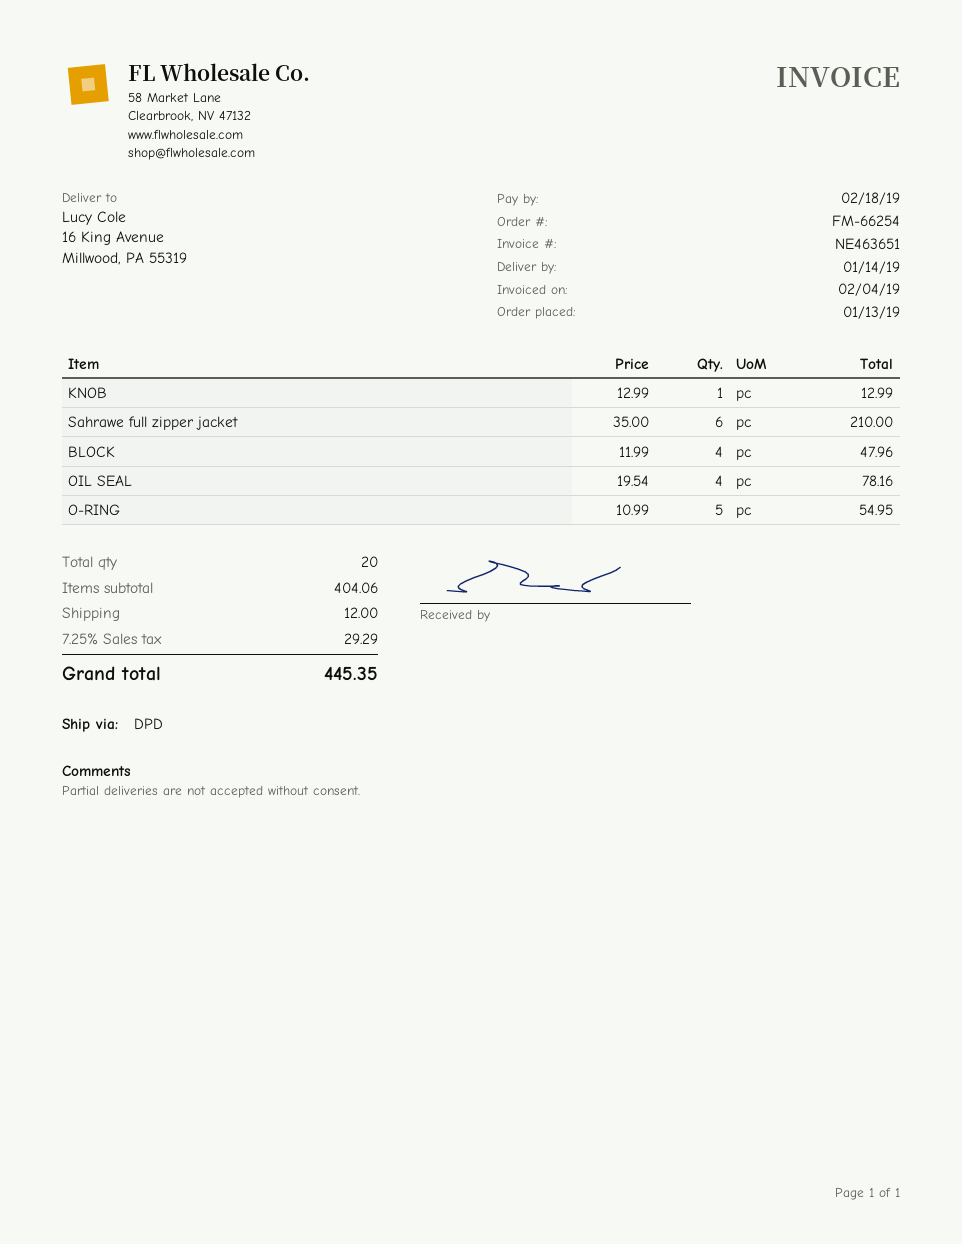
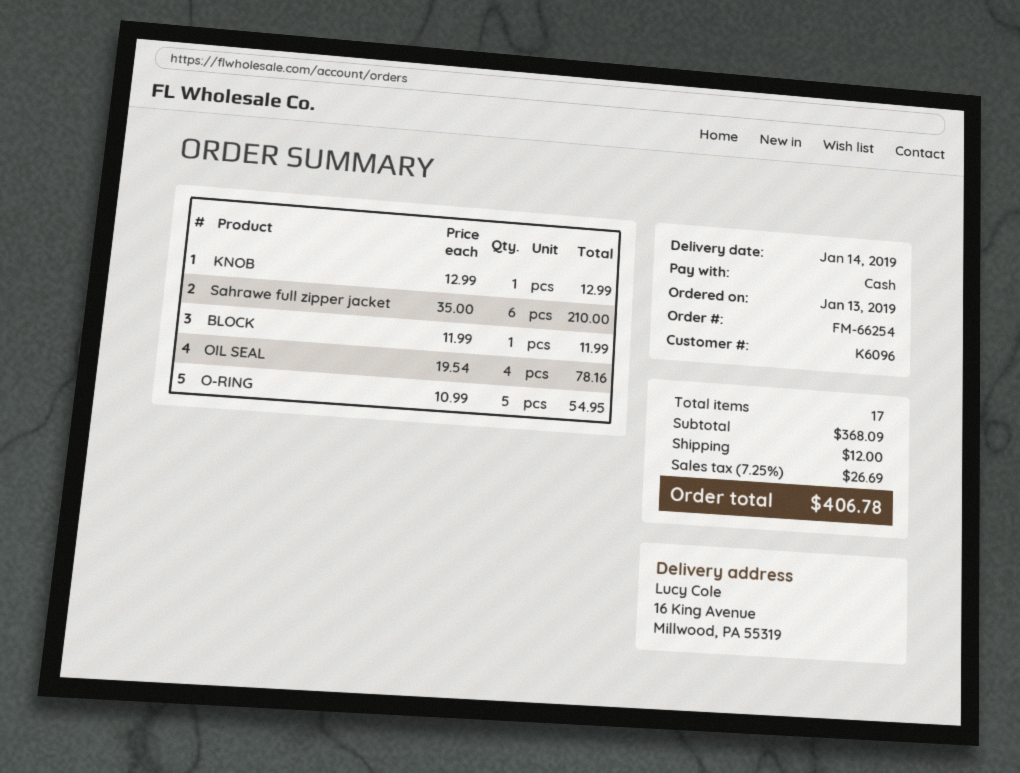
BLOCK: 4 x 11.99 = 47.96 -> 1 x 11.99 = 11.99
total quantity: 20 -> 17
subtotal: 404.06 -> 368.09
tax: 7.25% = 29.29 -> 7.25% = 26.69
total: 445.35 -> 406.78

